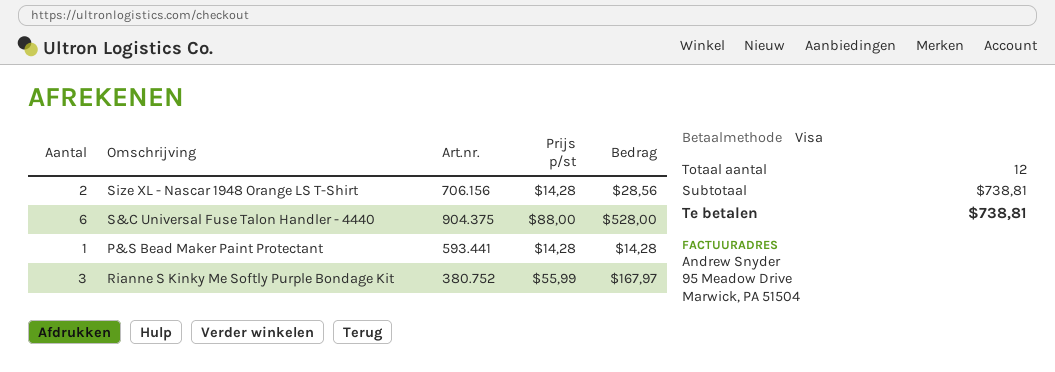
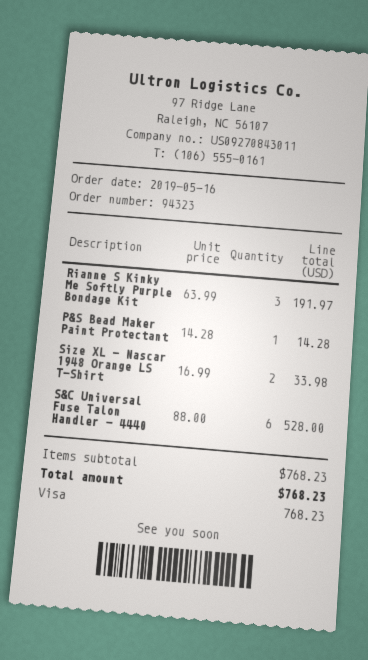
Size XL - Nascar 1948 Orange LS T-Shirt: 2 x 14.28 = 28.56 -> 2 x 16.99 = 33.98
Rianne S Kinky Me Softly Purple Bondage Kit: 3 x 55.99 = 167.97 -> 3 x 63.99 = 191.97
subtotal: 738.81 -> 768.23
total: 738.81 -> 768.23

